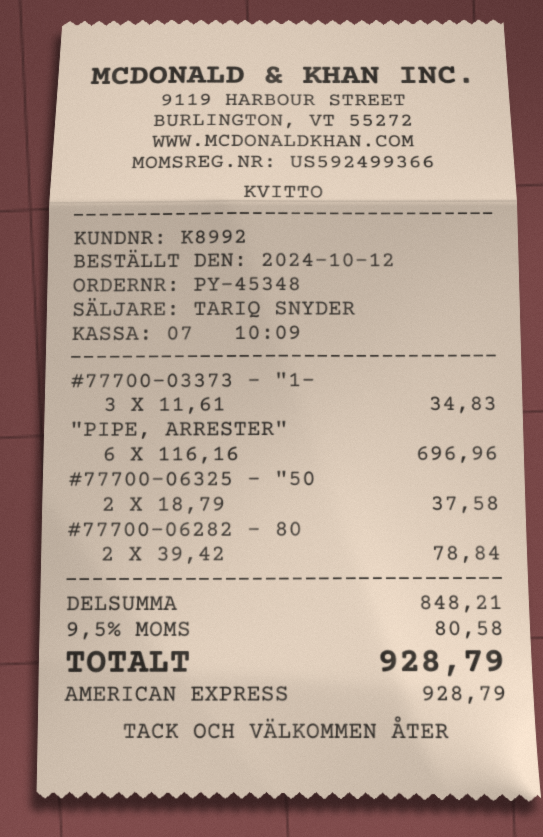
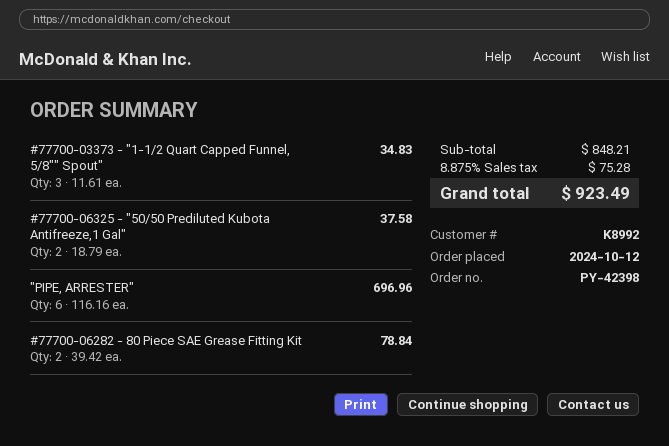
order number: PY-45348 -> PY-42398
tax: 9.5% = 80.58 -> 8.875% = 75.28
total: 928.79 -> 923.49

